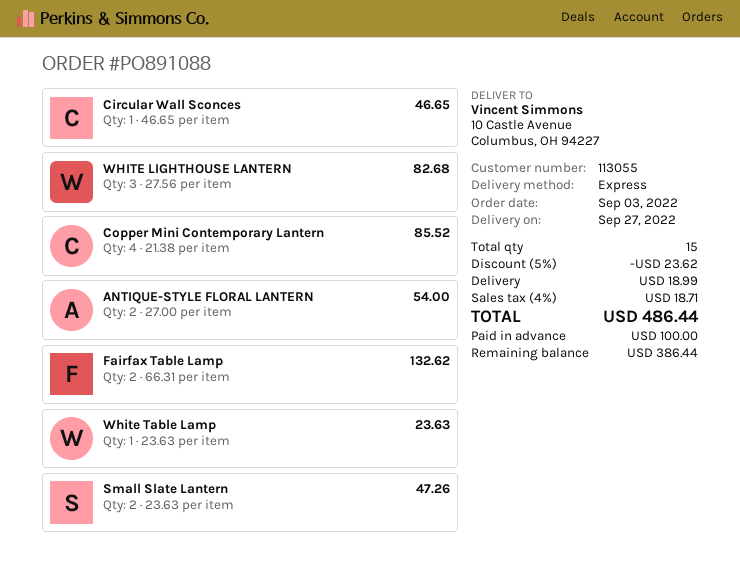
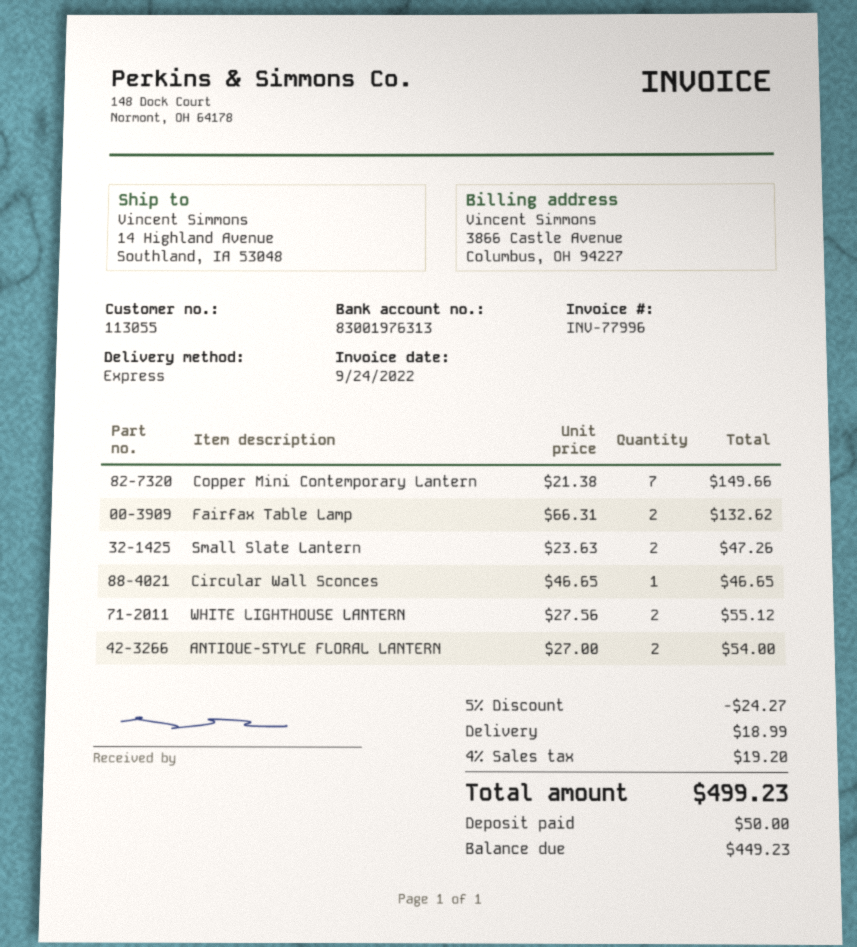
ship to: 10 Castle Avenue, Columbus, OH 94227 -> 14 Highland Avenue, Southland, IA 53048
WHITE LIGHTHOUSE LANTERN: 3 x 27.56 = 82.68 -> 2 x 27.56 = 55.12
Copper Mini Contemporary Lantern: 4 x 21.38 = 85.52 -> 7 x 21.38 = 149.66
White Table Lamp: 1 x 23.63 = 23.63 -> none
discount: 5% = 23.62 -> 5% = 24.27
tax: 4% = 18.71 -> 4% = 19.20
total: 486.44 -> 499.23
deposit: 100.00 -> 50.00
balance: 386.44 -> 449.23

